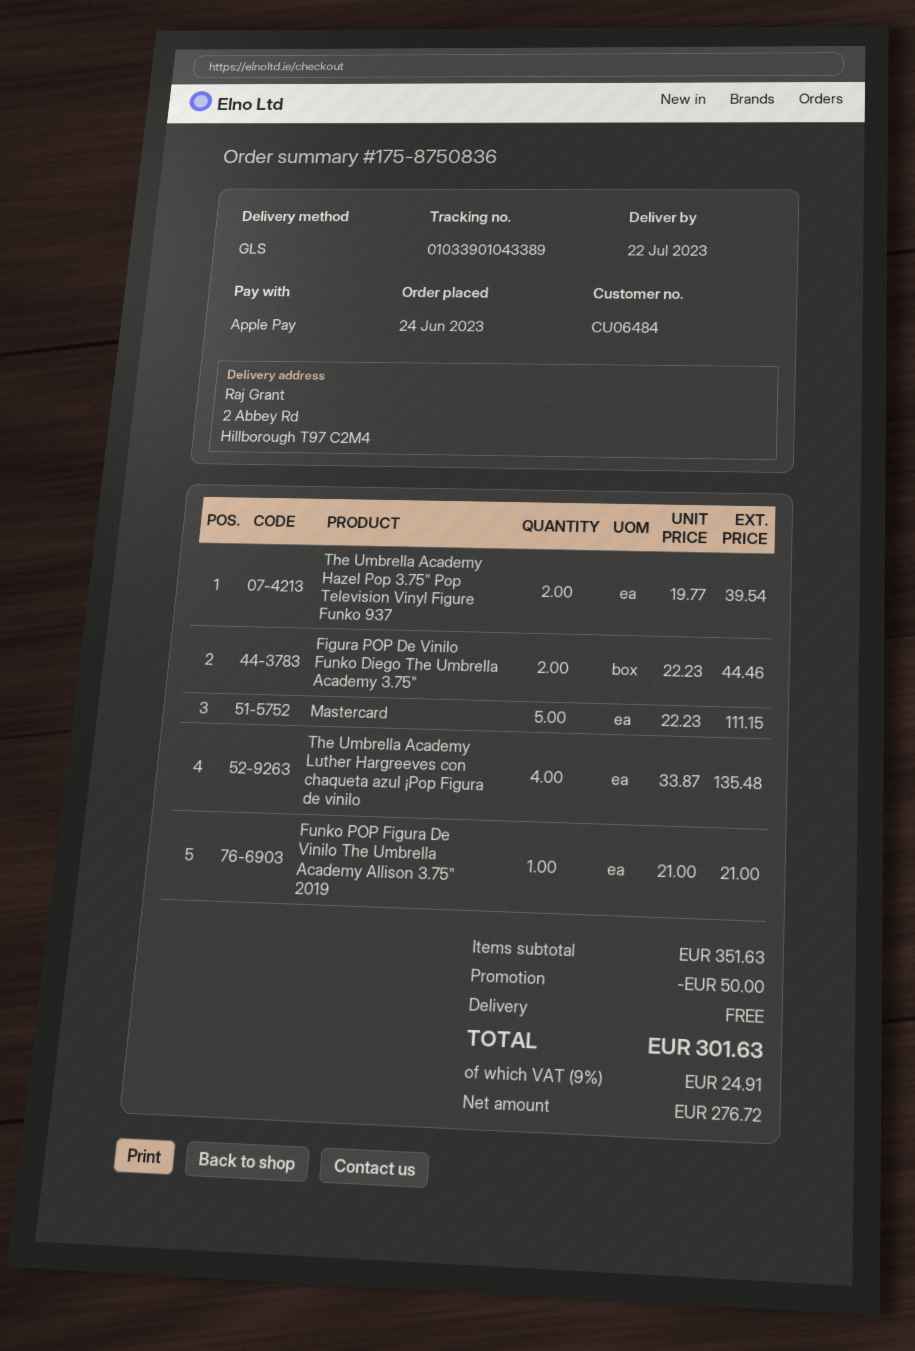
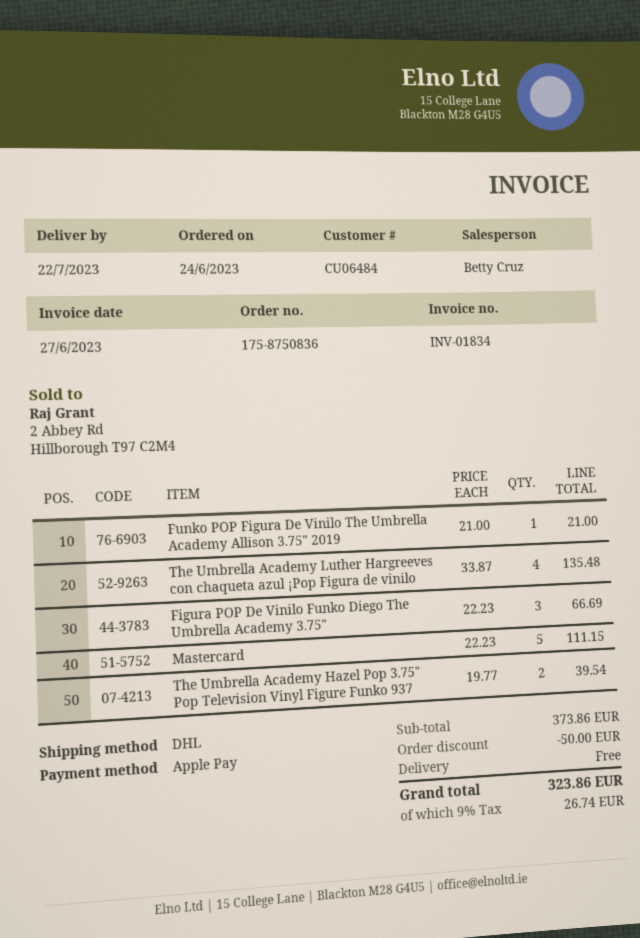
shipping method: GLS -> DHL
Figura POP De Vinilo Funko Diego The Umbrella Academy 3.75": 2 x 22.23 = 44.46 -> 3 x 22.23 = 66.69
subtotal: 351.63 -> 373.86
tax: 9% = 24.91 -> 9% = 26.74
total: 301.63 -> 323.86

